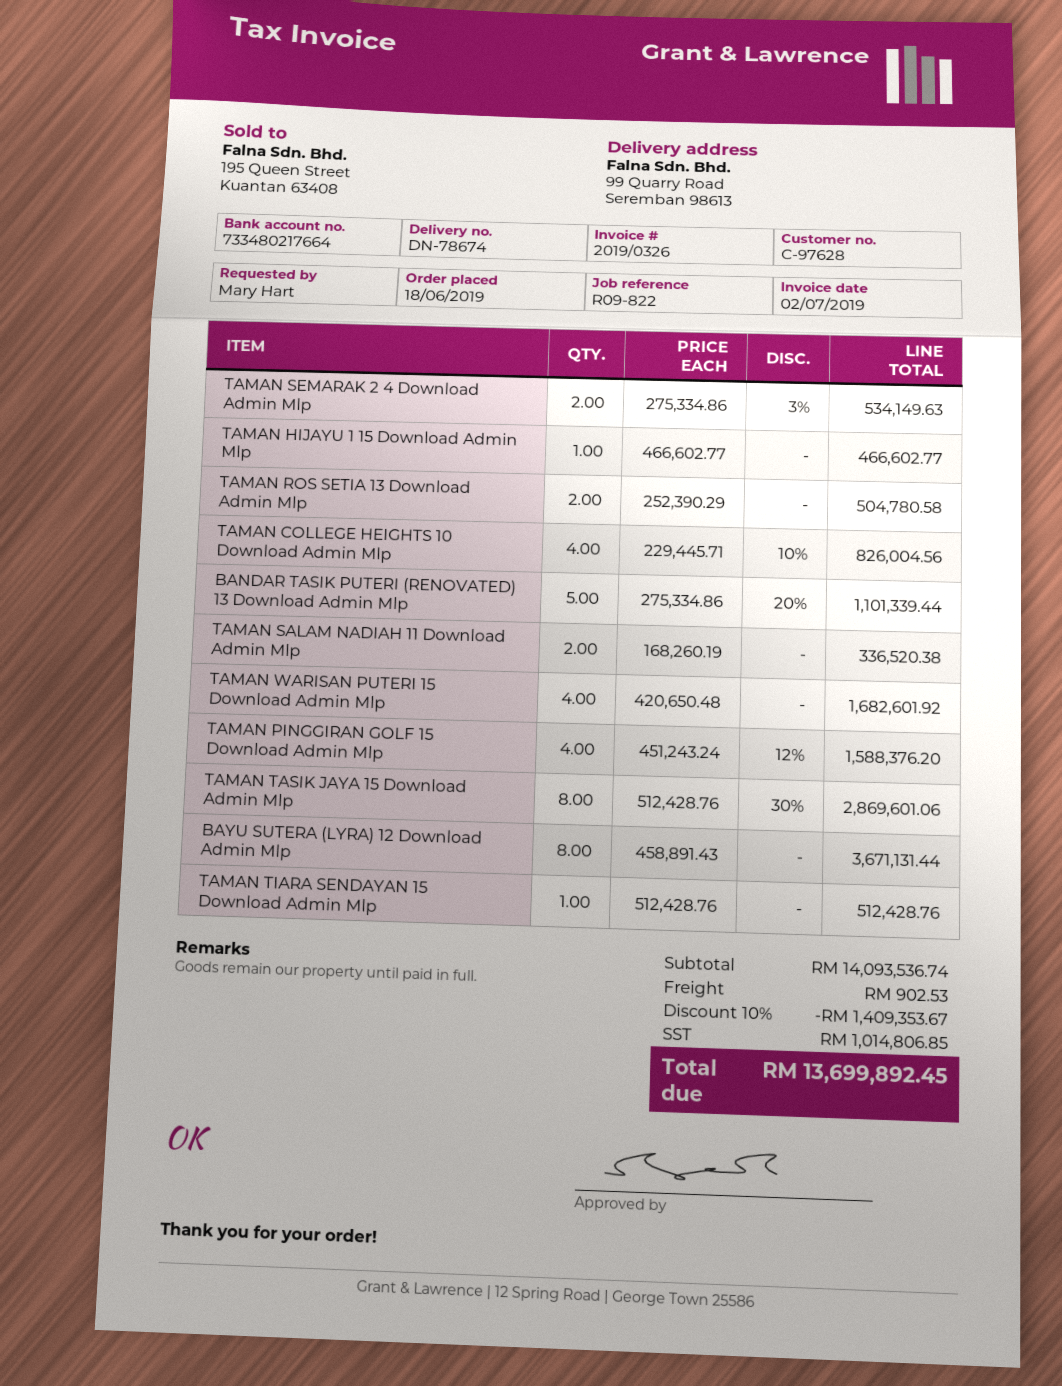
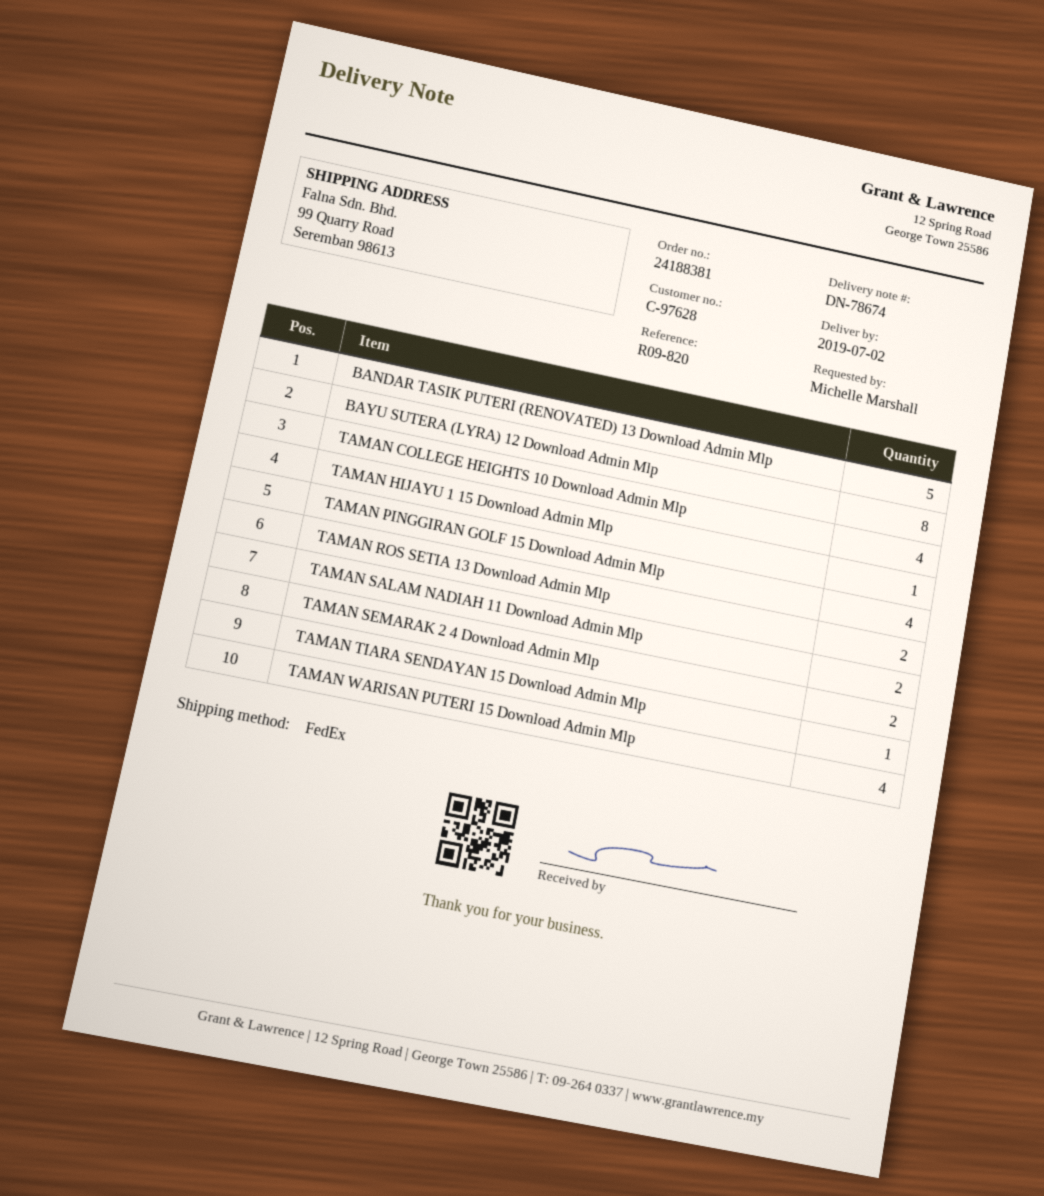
reference: R09-822 -> R09-820
ordered by: Mary Hart -> Michelle Marshall
TAMAN TASIK JAYA 15 Download Admin Mlp: 8 -> none

